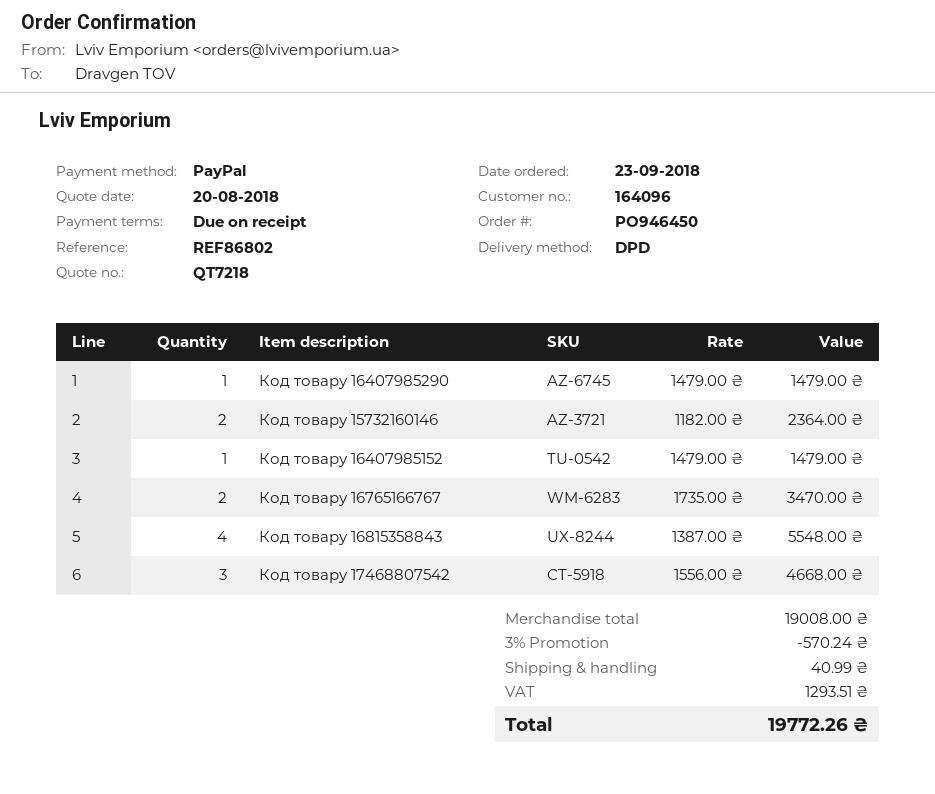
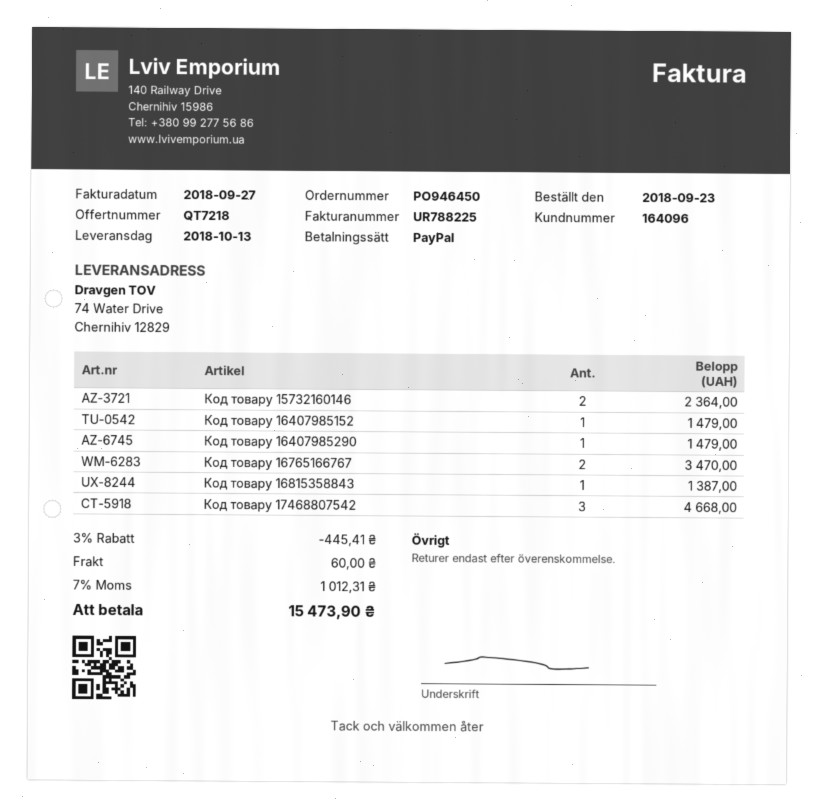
Код товару 16815358843: 4 for 5548.00 -> 1 for 1387.00
discount: 3% = 570.24 -> 3% = 445.41
shipping: 40.99 -> 60.00
tax: 1293.51 -> 1012.31
total: 19772.26 -> 15473.90

